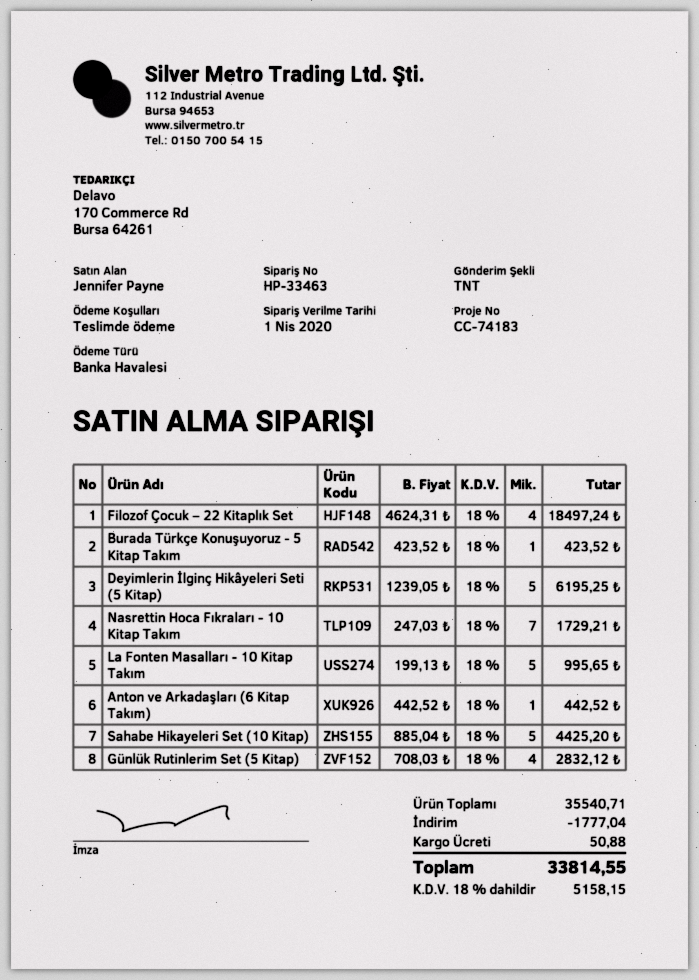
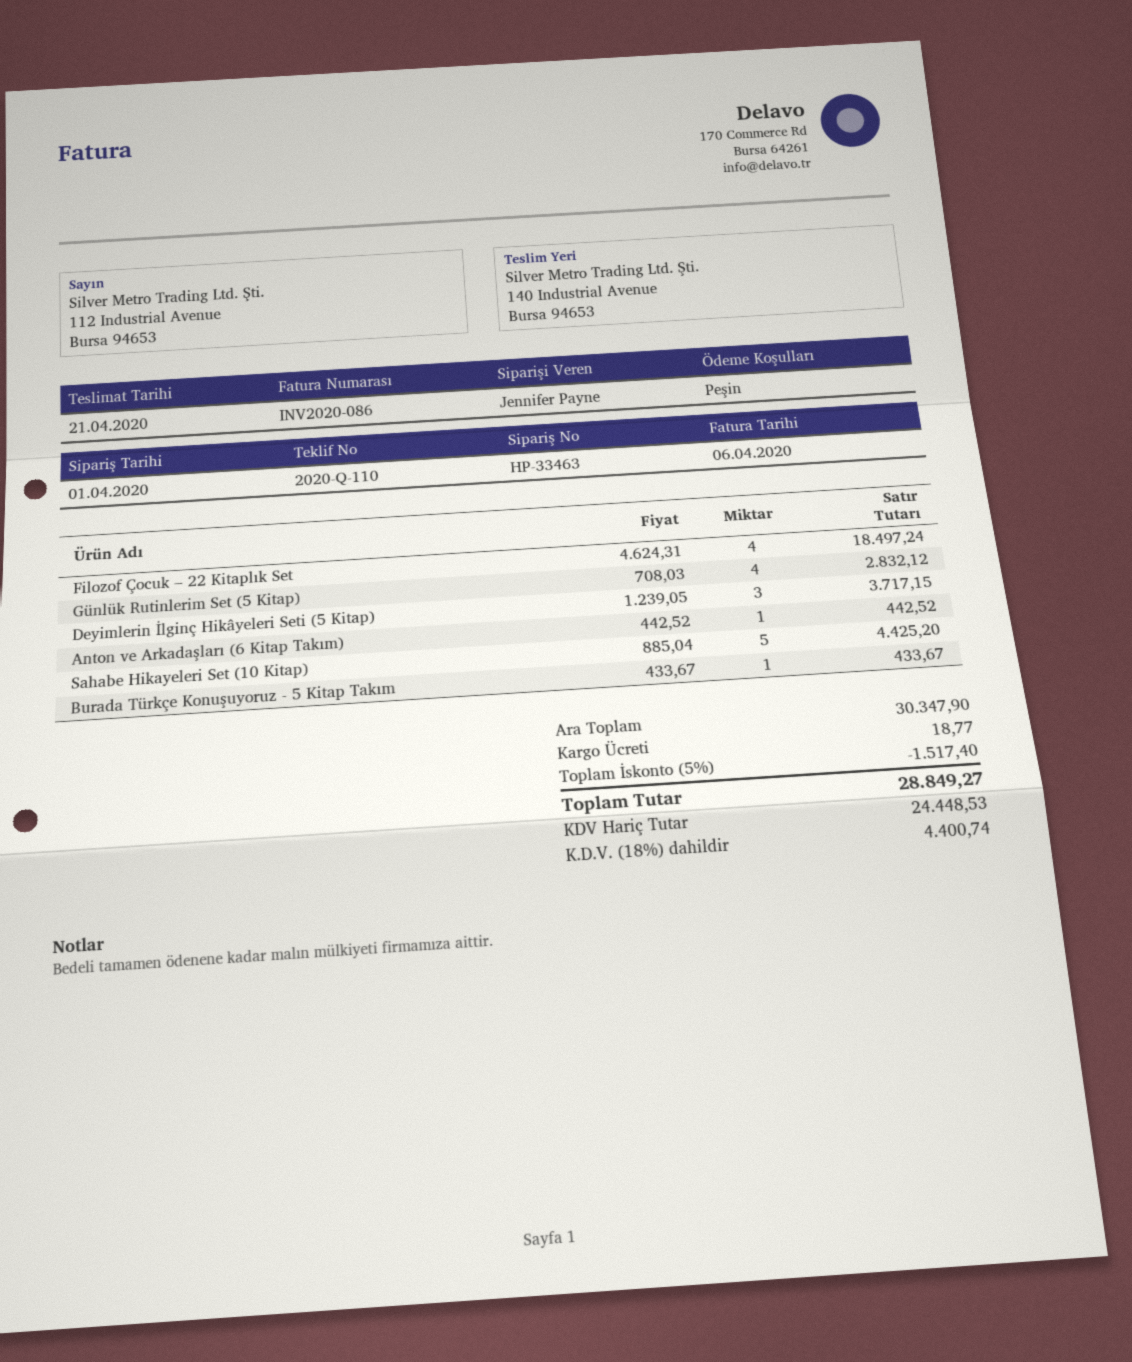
Burada Türkçe Konuşuyoruz - 5 Kitap Takım: 1 x 423.52 = 423.52 -> 1 x 433.67 = 433.67
Deyimlerin İlginç Hikâyeleri Seti (5 Kitap): 5 x 1239.05 = 6195.25 -> 3 x 1239.05 = 3717.15
Nasrettin Hoca Fıkraları - 10 Kitap Takım: 7 x 247.03 = 1729.21 -> none
La Fonten Masalları - 10 Kitap Takım: 5 x 199.13 = 995.65 -> none
subtotal: 35540.71 -> 30347.90
discount: 1777.04 -> 1517.40
shipping: 50.88 -> 18.77
tax: 18% = 5158.15 -> 18% = 4400.74
total: 33814.55 -> 28849.27

